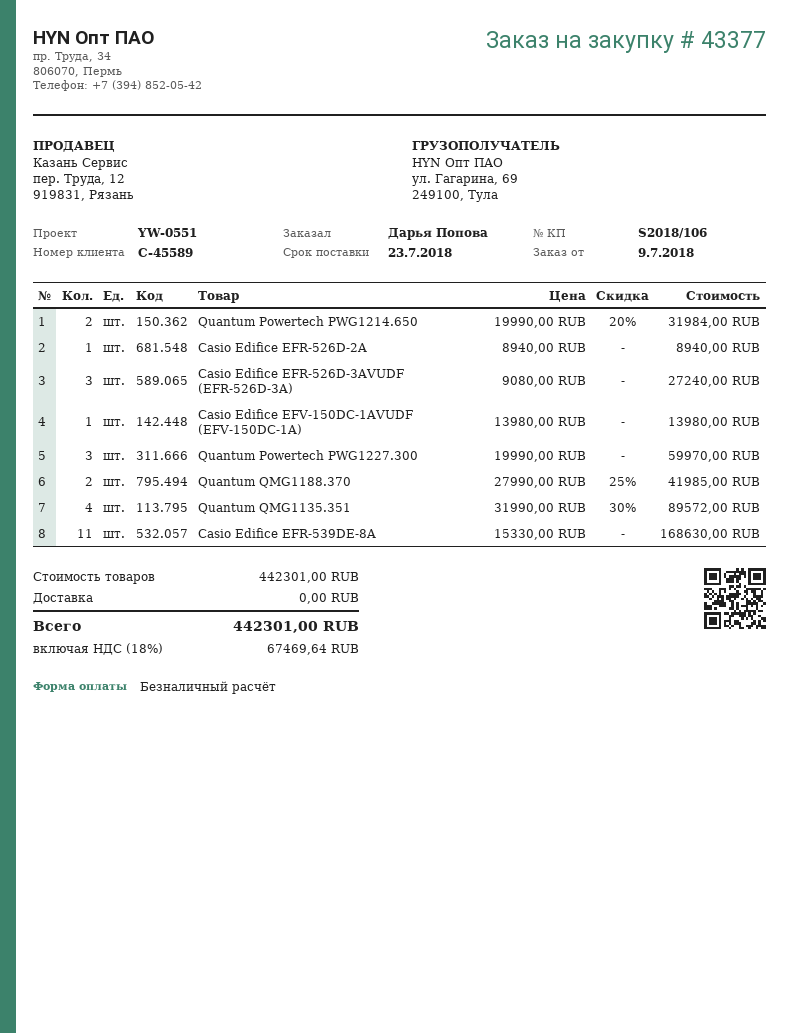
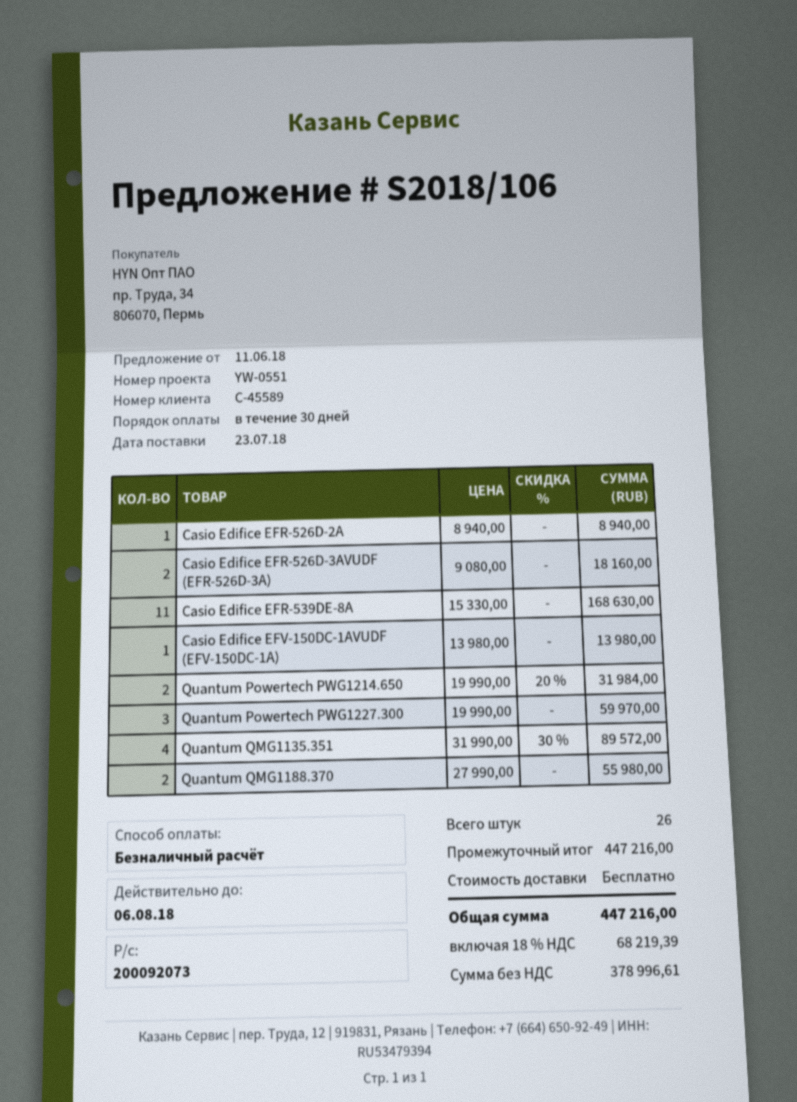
Casio Edifice EFR-526D-3AVUDF (EFR-526D-3A): 3 x 9080.00 = 27240.00 -> 2 x 9080.00 = 18160.00
Quantum QMG1188.370: 2 x 27990.00 - 25% = 41985.00 -> 2 x 27990.00 = 55980.00
subtotal: 442301.00 -> 447216.00
tax: 18% = 67469.64 -> 18% = 68219.39
total: 442301.00 -> 447216.00

